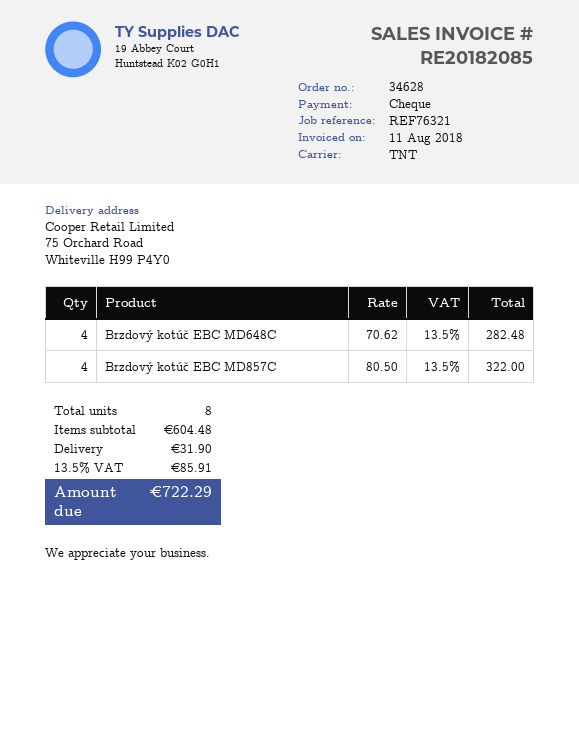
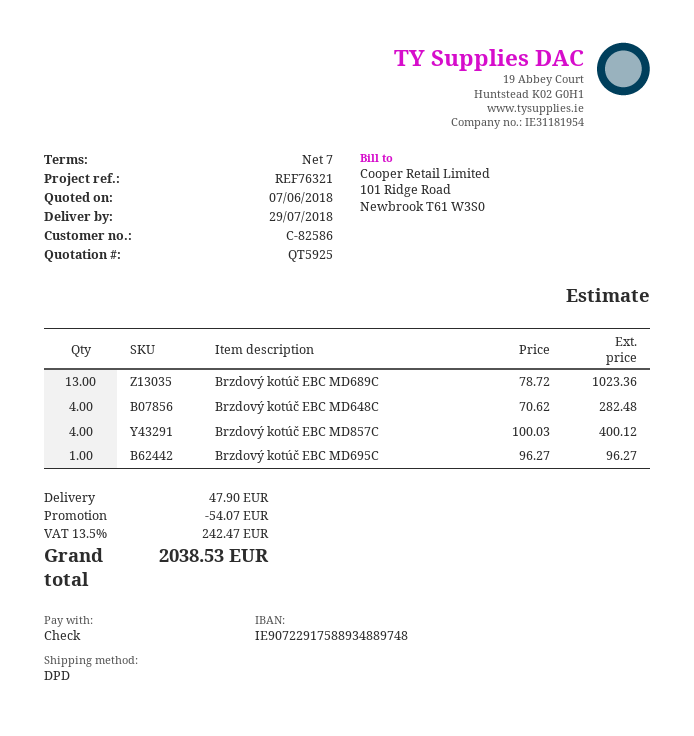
shipping method: TNT -> DPD
Brzdový kotúč EBC MD857C: 4 x 80.50 = 322.00 -> 4 x 100.03 = 400.12
Brzdový kotúč EBC MD689C: none -> 13 x 78.72 = 1023.36
Brzdový kotúč EBC MD695C: none -> 1 x 96.27 = 96.27
discount: none -> 54.07
shipping: 31.90 -> 47.90
tax: 13.5% = 85.91 -> 13.5% = 242.47
total: 722.29 -> 2038.53

